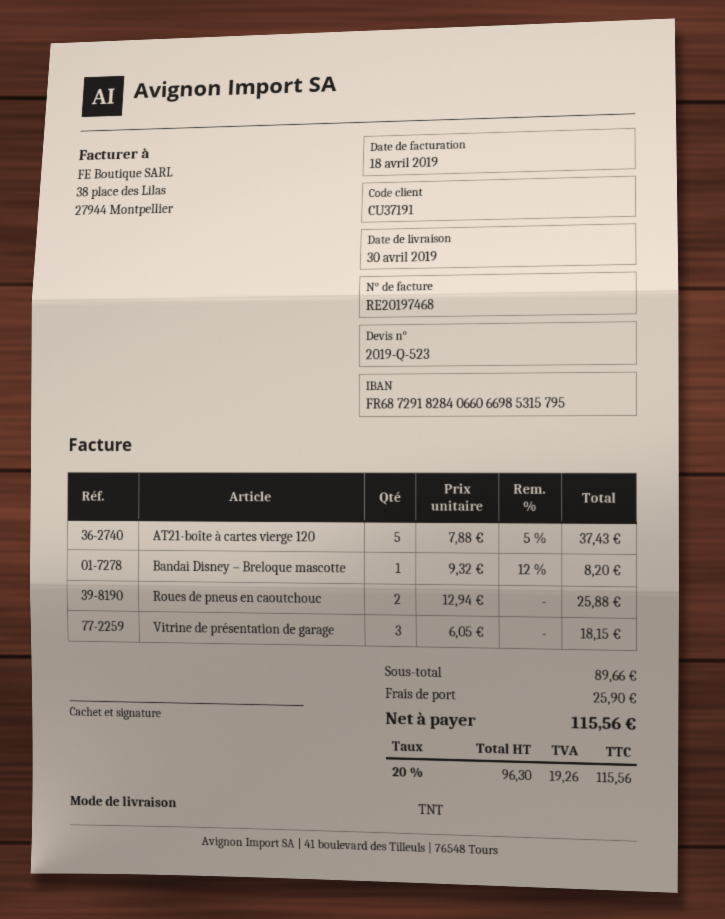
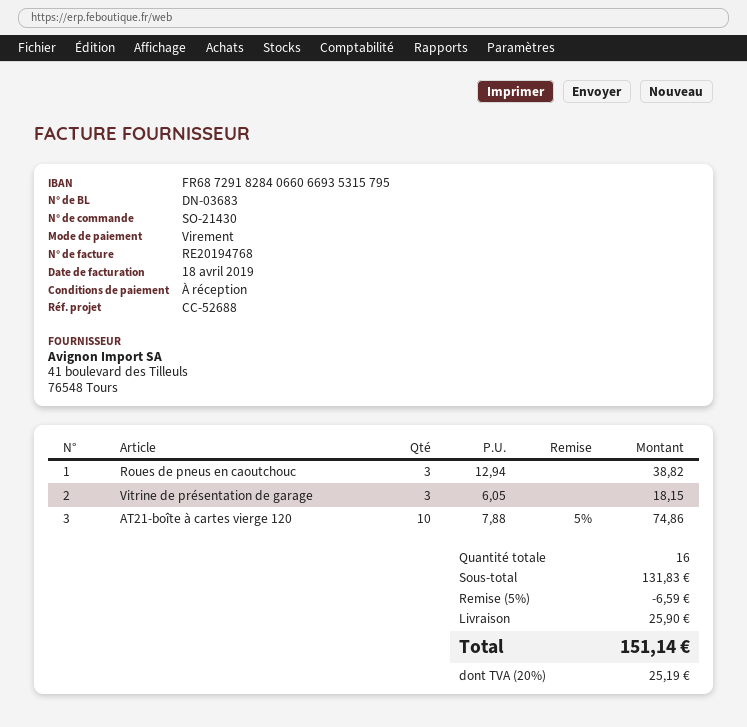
invoice number: RE20197468 -> RE20194768
bank account: FR6872918284066066985315795 -> FR6872918284066066935315795
AT21-boîte à cartes vierge 120: 5 x 7.88 - 5% = 37.43 -> 10 x 7.88 - 5% = 74.86
Bandai Disney – Breloque mascotte: 1 x 9.32 - 12% = 8.20 -> none
Roues de pneus en caoutchouc: 2 x 12.94 = 25.88 -> 3 x 12.94 = 38.82
subtotal: 89.66 -> 131.83
discount: none -> 5% = 6.59
tax: 20% = 19.26 -> 20% = 25.19
total: 115.56 -> 151.14

